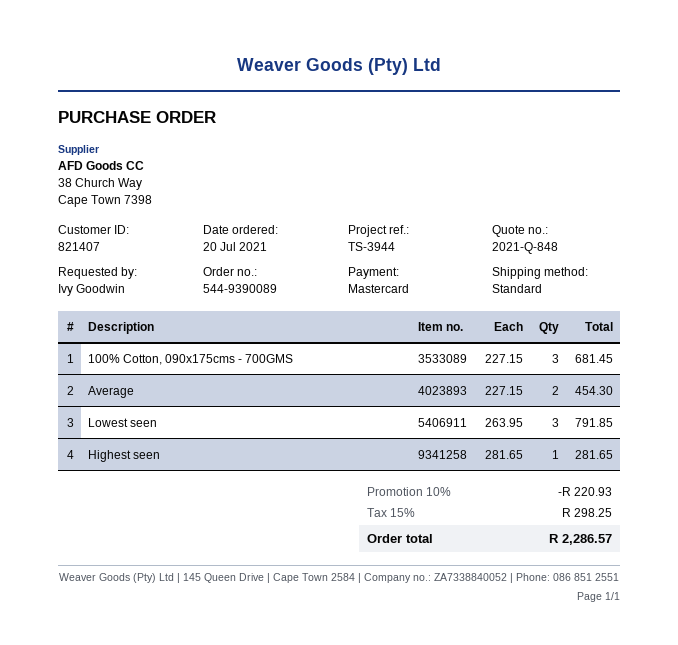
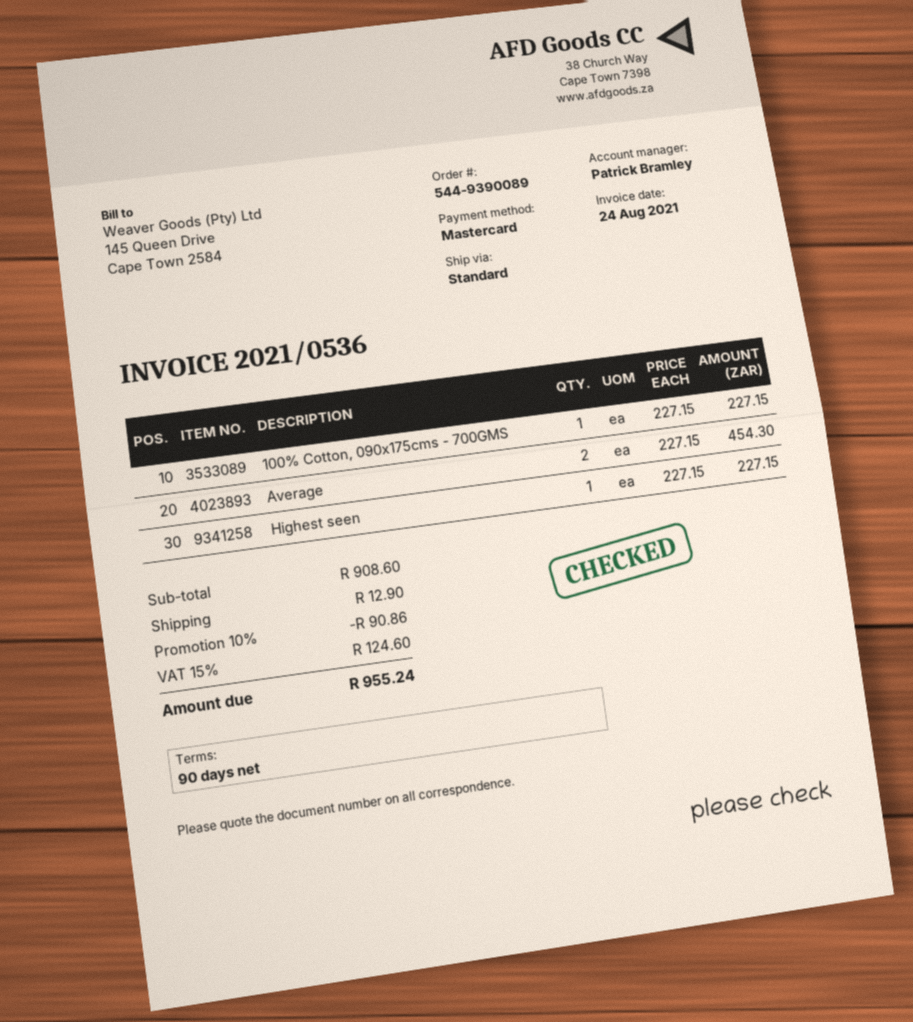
100% Cotton, 090x175cms - 700GMS: 3 x 227.15 = 681.45 -> 1 x 227.15 = 227.15
Lowest seen: 3 x 263.95 = 791.85 -> none
Highest seen: 1 x 281.65 = 281.65 -> 1 x 227.15 = 227.15
discount: 10% = 220.93 -> 10% = 90.86
shipping: none -> 12.90
tax: 15% = 298.25 -> 15% = 124.60
total: 2286.57 -> 955.24

